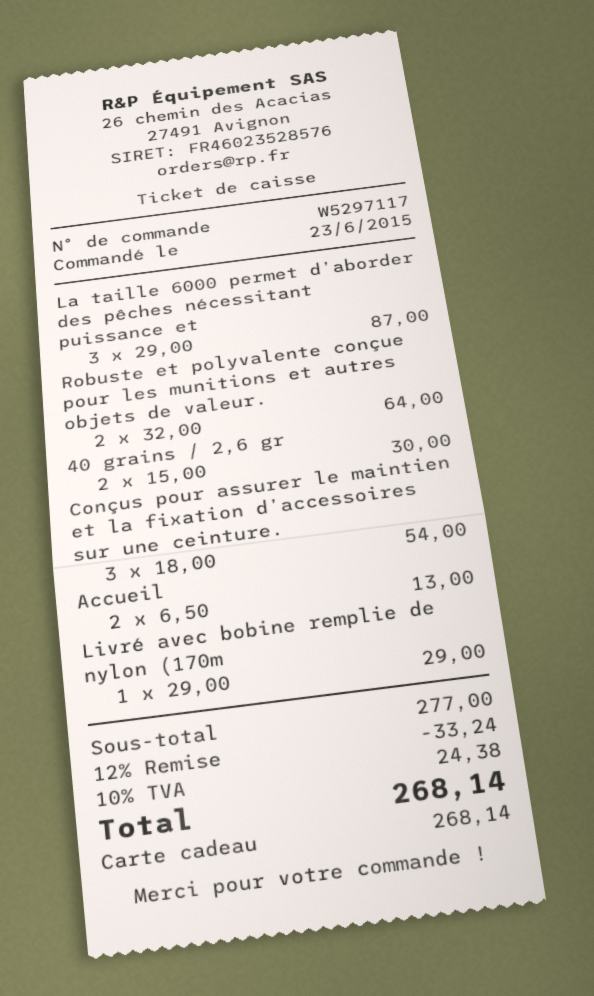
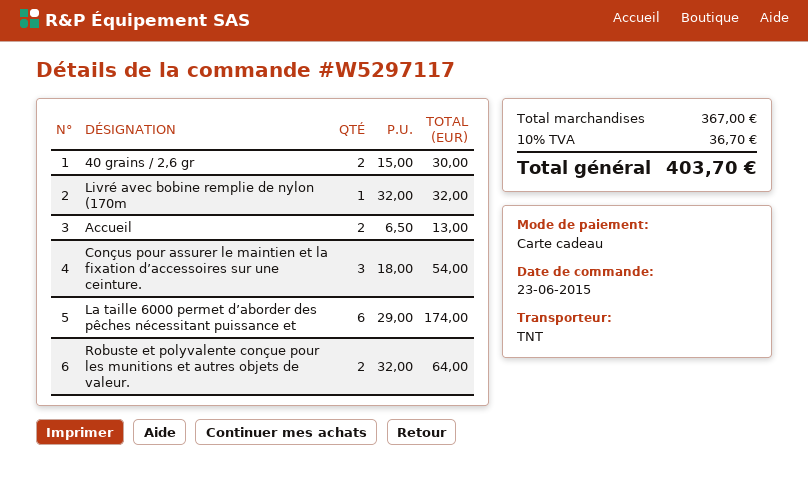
La taille 6000 permet d’aborder des pêches nécessitant puissance et: 3 x 29.00 = 87.00 -> 6 x 29.00 = 174.00
Livré avec bobine remplie de nylon (170m: 1 x 29.00 = 29.00 -> 1 x 32.00 = 32.00
subtotal: 277.00 -> 367.00
discount: 12% = 33.24 -> none
tax: 10% = 24.38 -> 10% = 36.70
total: 268.14 -> 403.70

